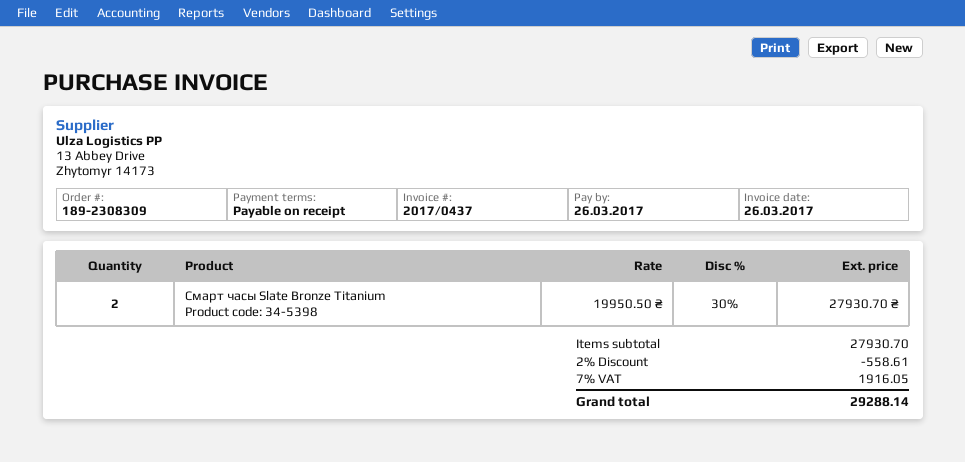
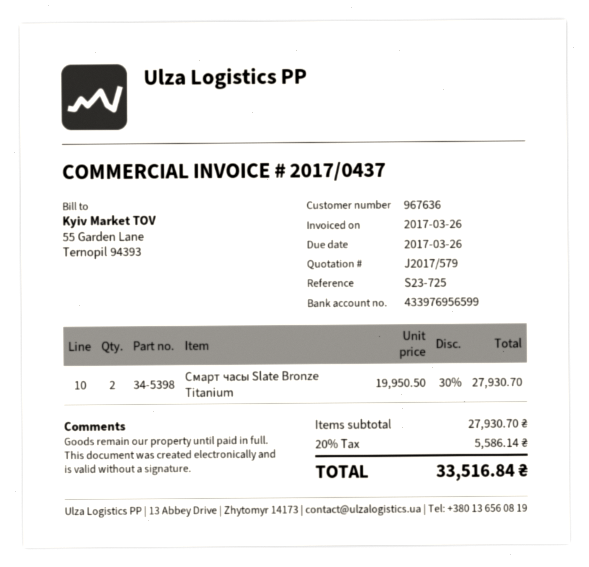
discount: 2% = 558.61 -> none
tax: 7% = 1916.05 -> 20% = 5586.14
total: 29288.14 -> 33516.84

